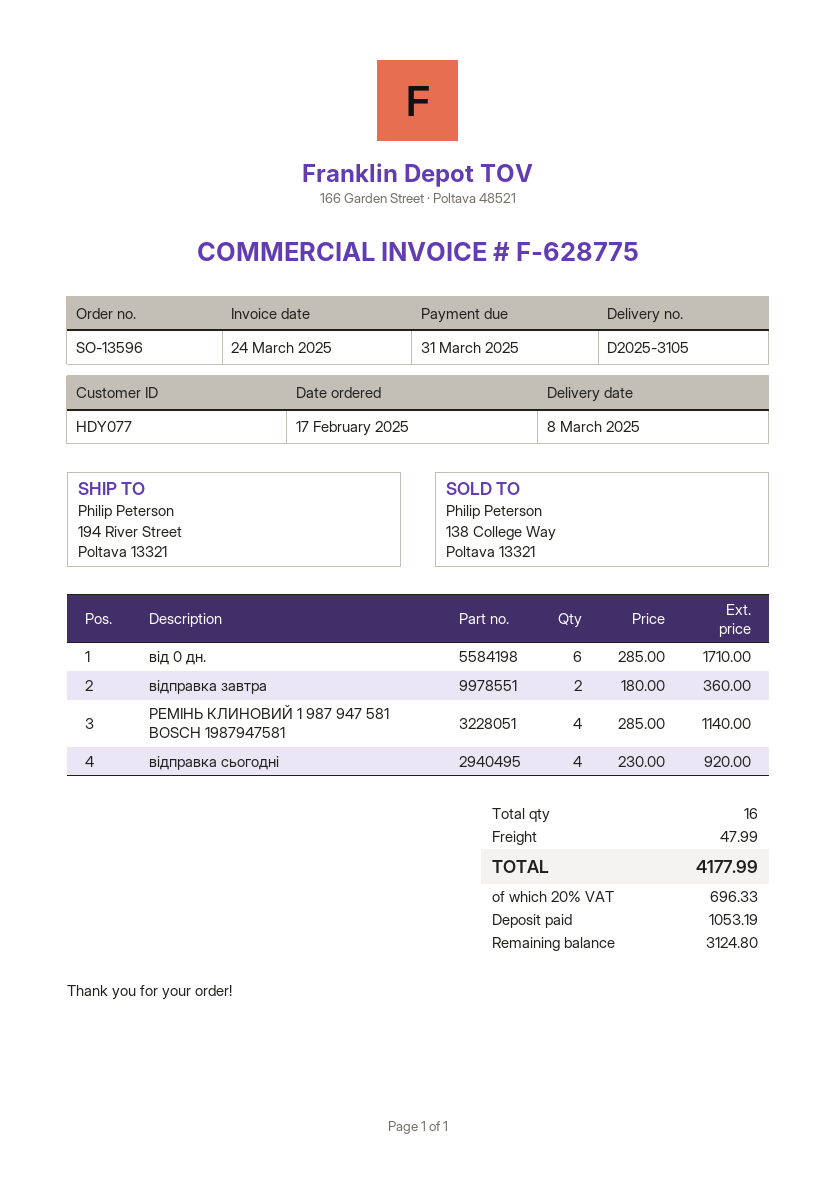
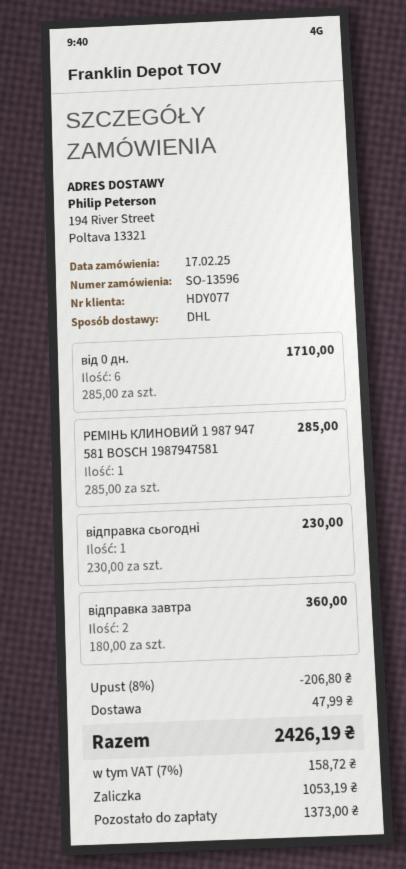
РЕМІНЬ КЛИНОВИЙ 1 987 947 581 BOSCH 1987947581: 4 x 285.00 = 1140.00 -> 1 x 285.00 = 285.00
відправка сьогодні: 4 x 230.00 = 920.00 -> 1 x 230.00 = 230.00
discount: none -> 8% = 206.80
tax: 20% = 696.33 -> 7% = 158.72
total: 4177.99 -> 2426.19
balance: 3124.80 -> 1373.00

